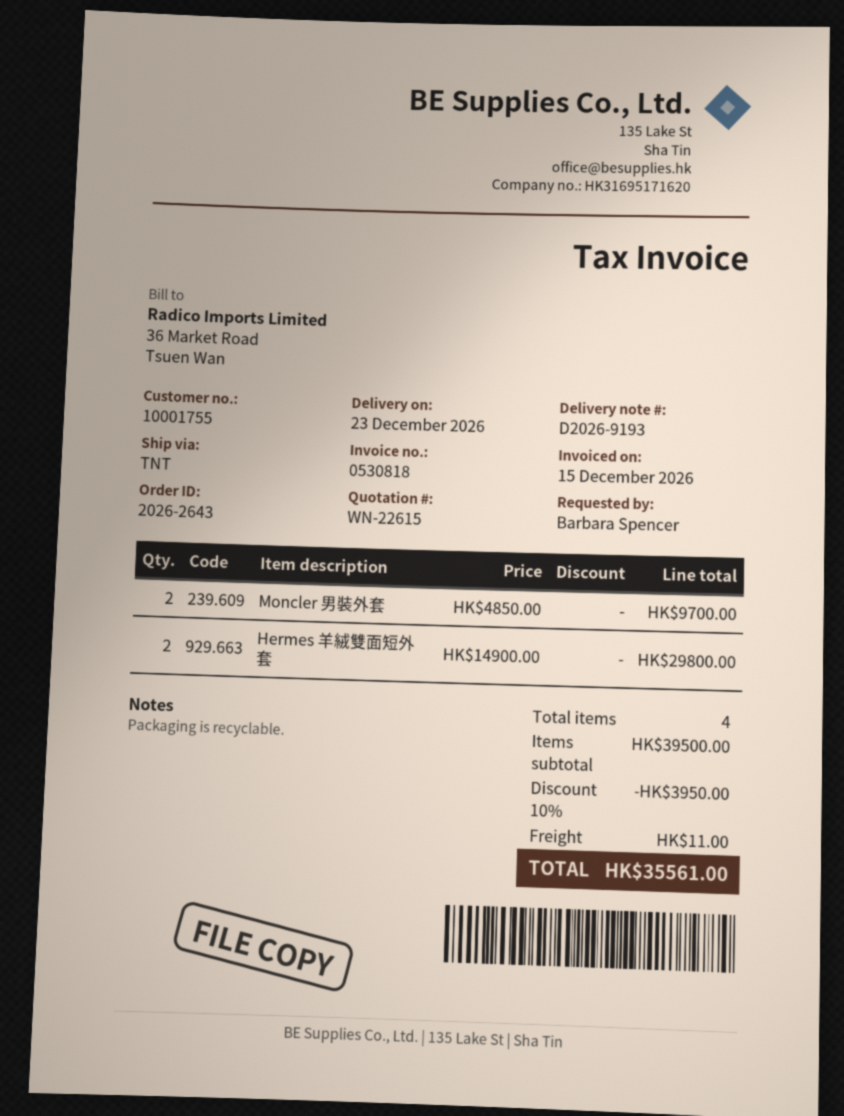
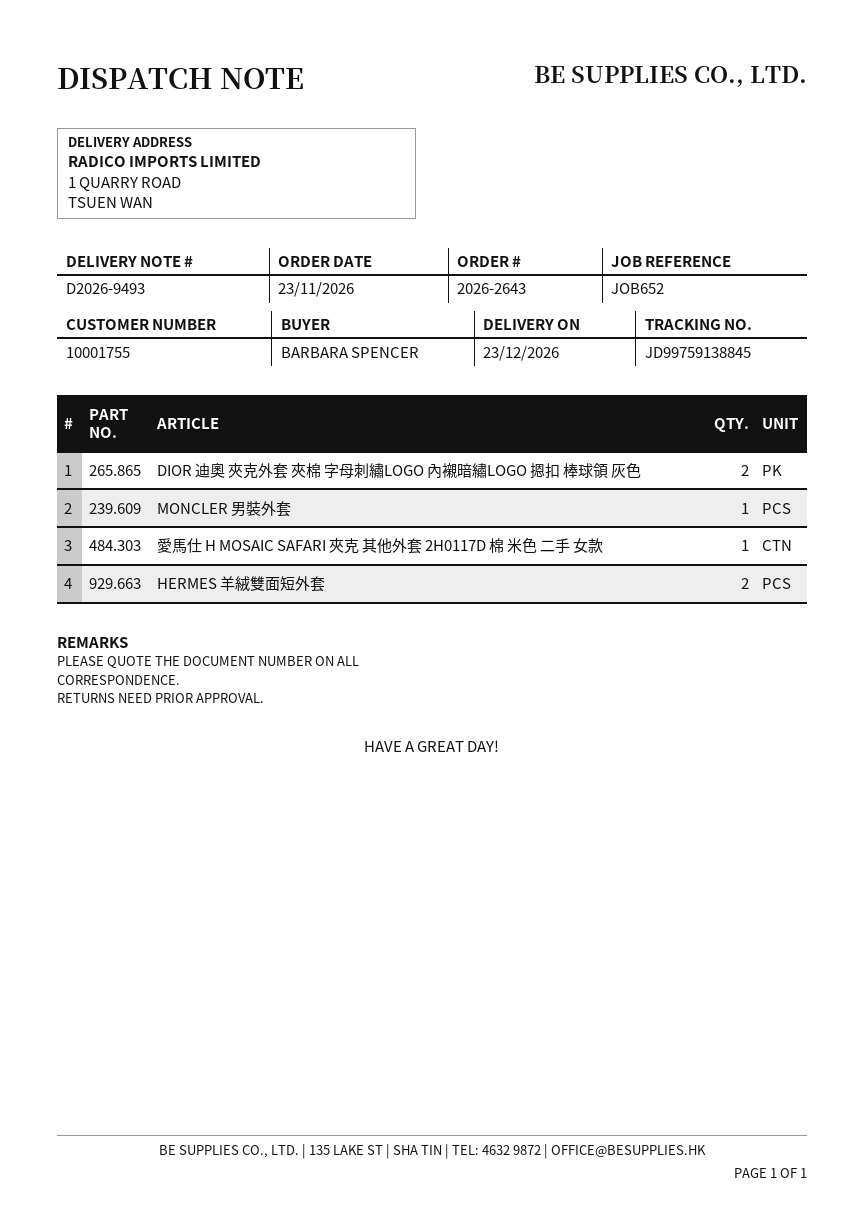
delivery note number: D2026-9193 -> D2026-9493
Moncler 男裝外套: 2 -> 1
DIOR 迪奧 夾克外套 夾棉 字母刺繡LOGO 內襯暗繡LOGO 摁扣 棒球領 灰色: none -> 2
愛馬仕 H MOSAIC SAFARI 夾克 其他外套 2H0117D 棉 米色 二手 女款: none -> 1

